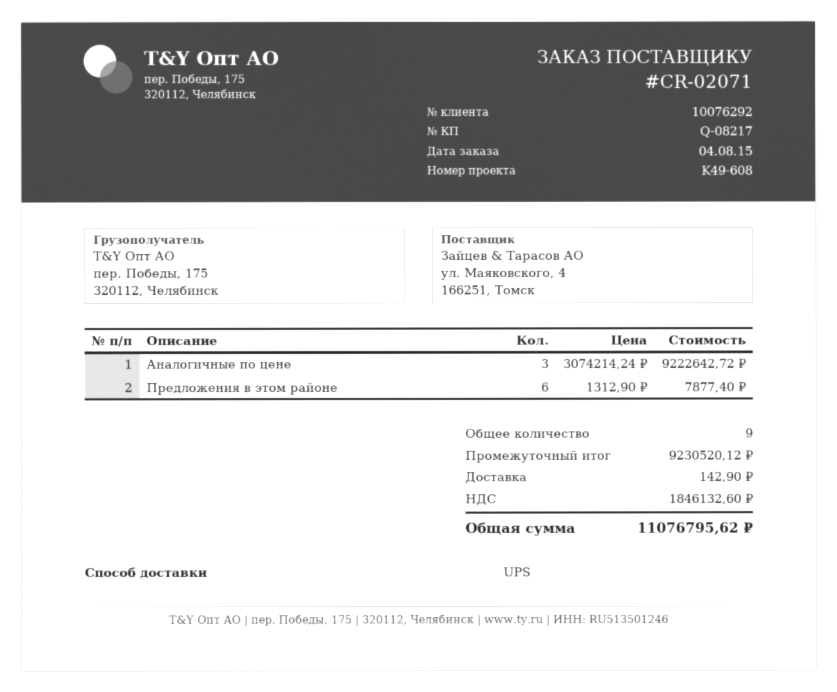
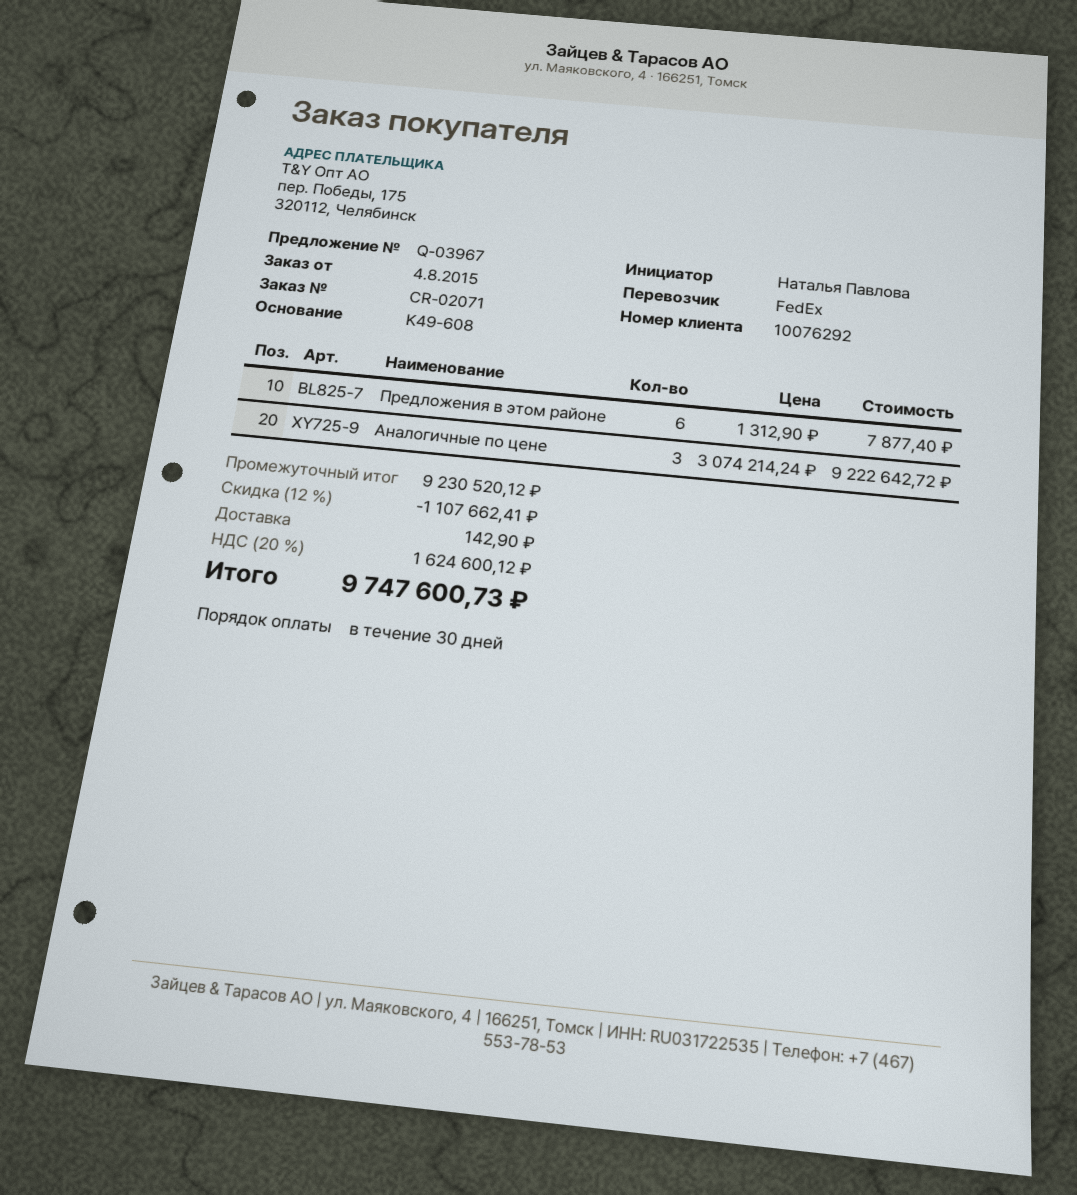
quote number: Q-08217 -> Q-03967
shipping method: UPS -> FedEx
discount: none -> 12% = 1107662.41
tax: 1846132.60 -> 1624600.12
total: 11076795.62 -> 9747600.73

